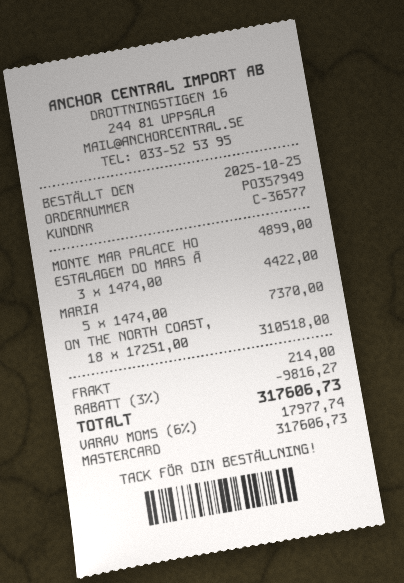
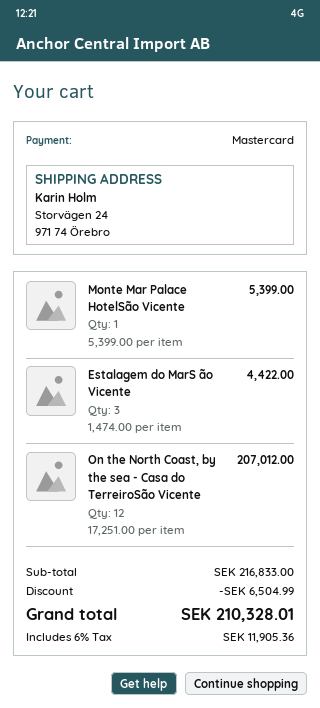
MONTE MAR PALACE HO: 1 x 4899.00 = 4899.00 -> 1 x 5399.00 = 5399.00
MARIA: 5 x 1474.00 = 7370.00 -> none
ON THE NORTH COAST,: 18 x 17251.00 = 310518.00 -> 12 x 17251.00 = 207012.00
discount: 9816.27 -> 6504.99
shipping: 214.00 -> none
tax: 6% = 17977.74 -> 6% = 11905.36
total: 317606.73 -> 210328.01

